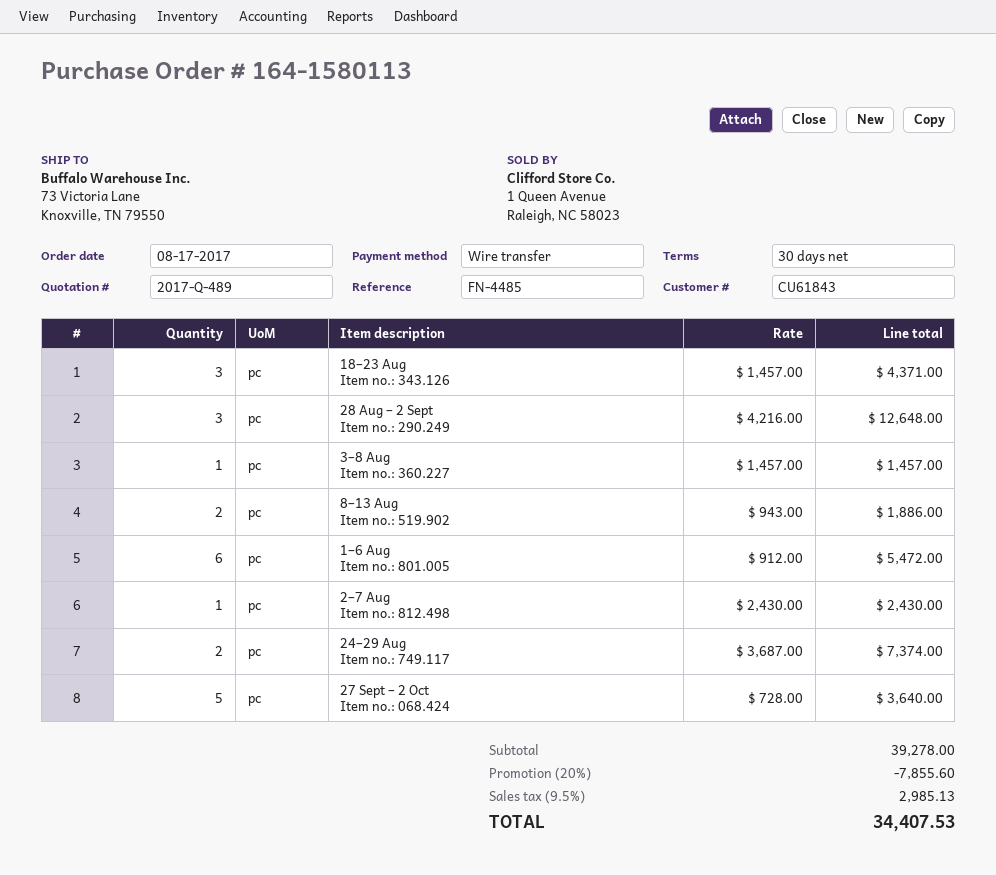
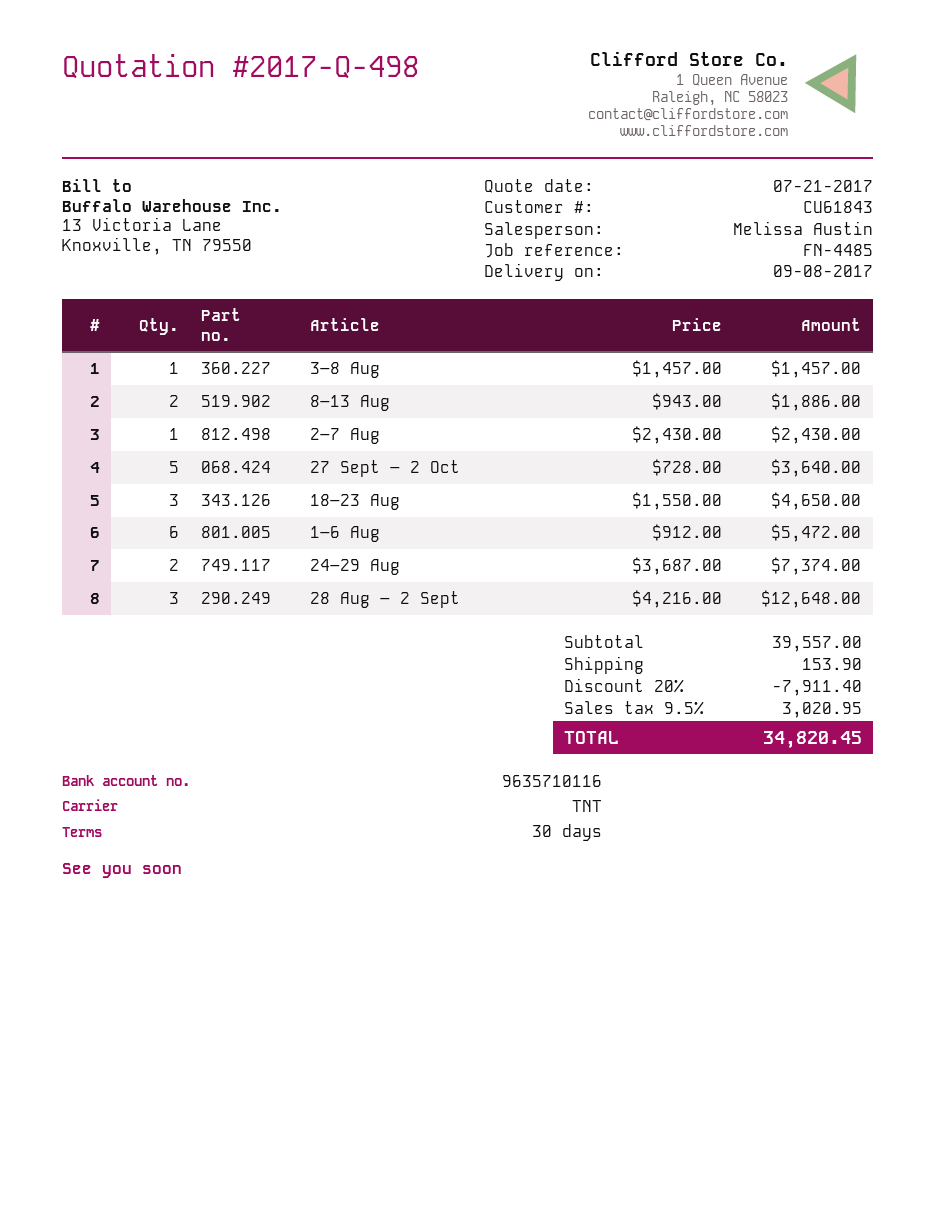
quote number: 2017-Q-489 -> 2017-Q-498
18–23 Aug: 3 x 1457.00 = 4371.00 -> 3 x 1550.00 = 4650.00
subtotal: 39278.00 -> 39557.00
discount: 20% = 7855.60 -> 20% = 7911.40
shipping: none -> 153.90
tax: 9.5% = 2985.13 -> 9.5% = 3020.95
total: 34407.53 -> 34820.45

